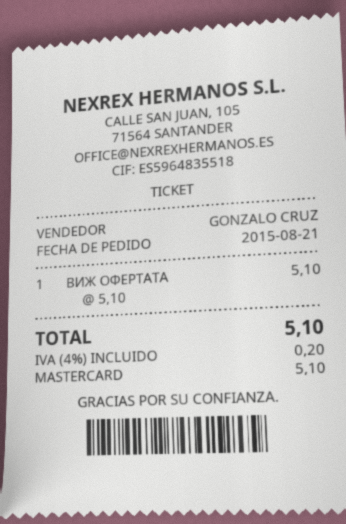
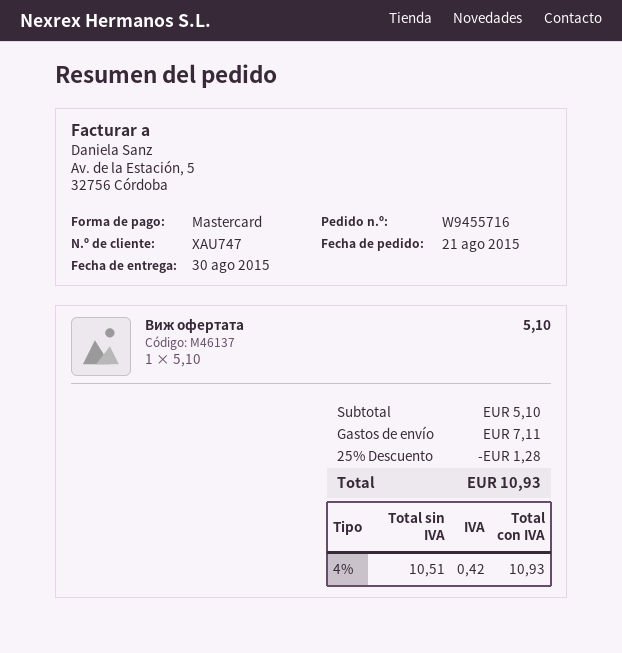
discount: none -> 25% = 1.28
shipping: none -> 7.11
tax: 4% = 0.20 -> 4% = 0.42
total: 5.10 -> 10.93

